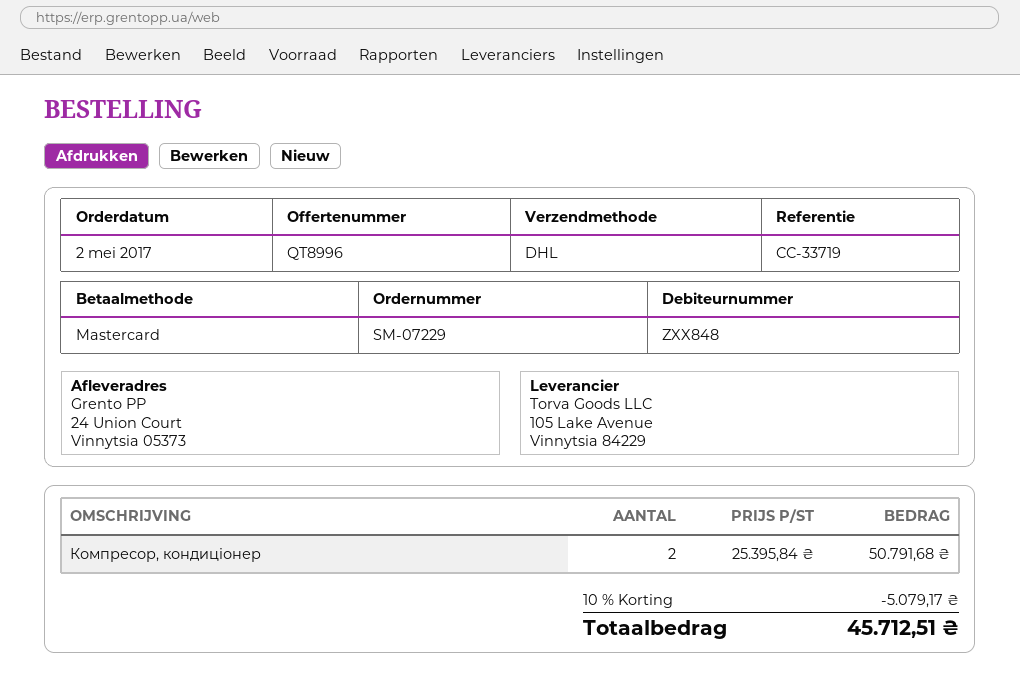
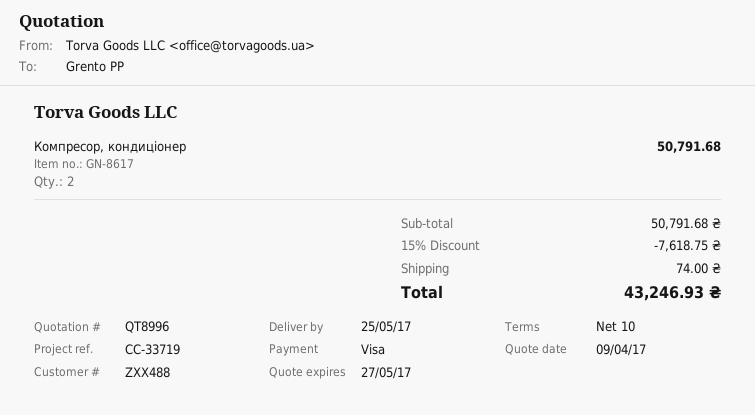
customer number: ZXX848 -> ZXX488
payment method: Mastercard -> Visa
discount: 10% = 5079.17 -> 15% = 7618.75
shipping: none -> 74.00
total: 45712.51 -> 43246.93

